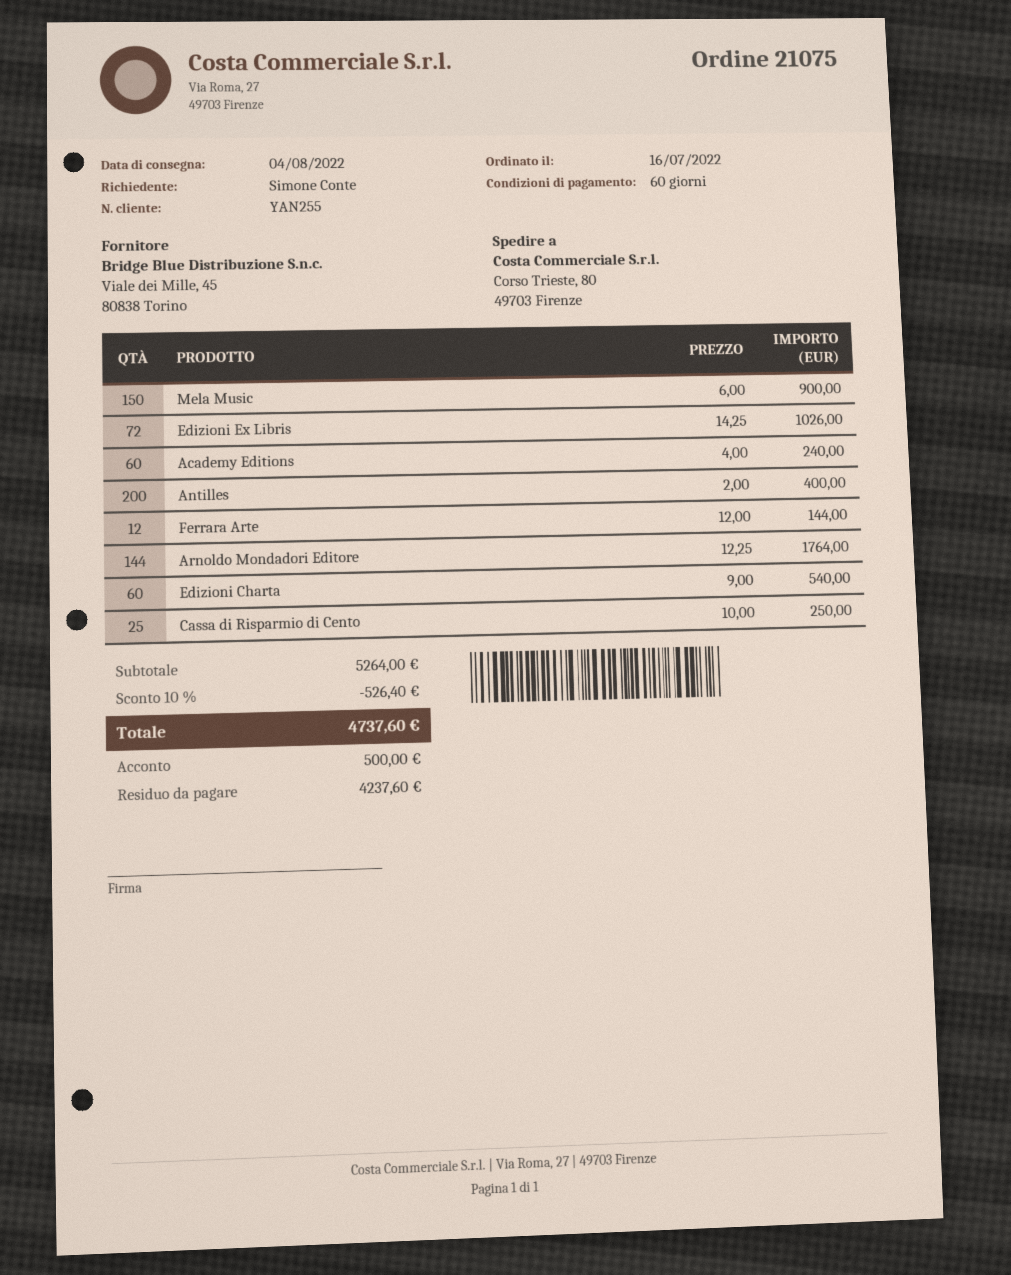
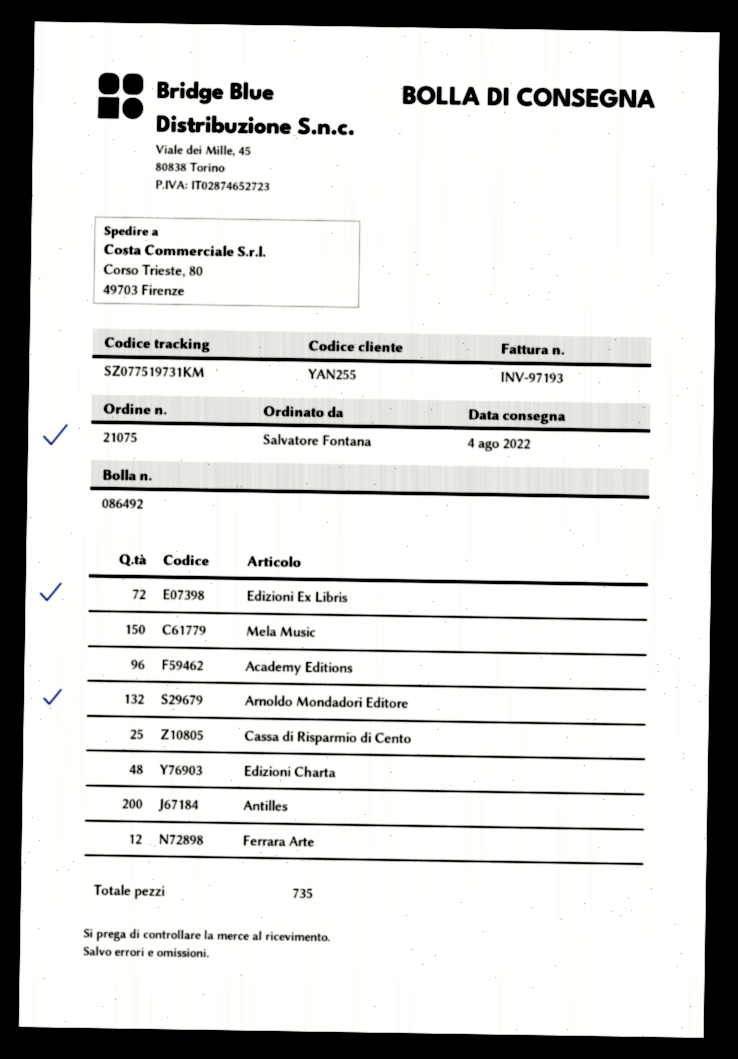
ordered by: Simone Conte -> Salvatore Fontana
Academy Editions: 60 -> 96
Arnoldo Mondadori Editore: 144 -> 132
Edizioni Charta: 60 -> 48

